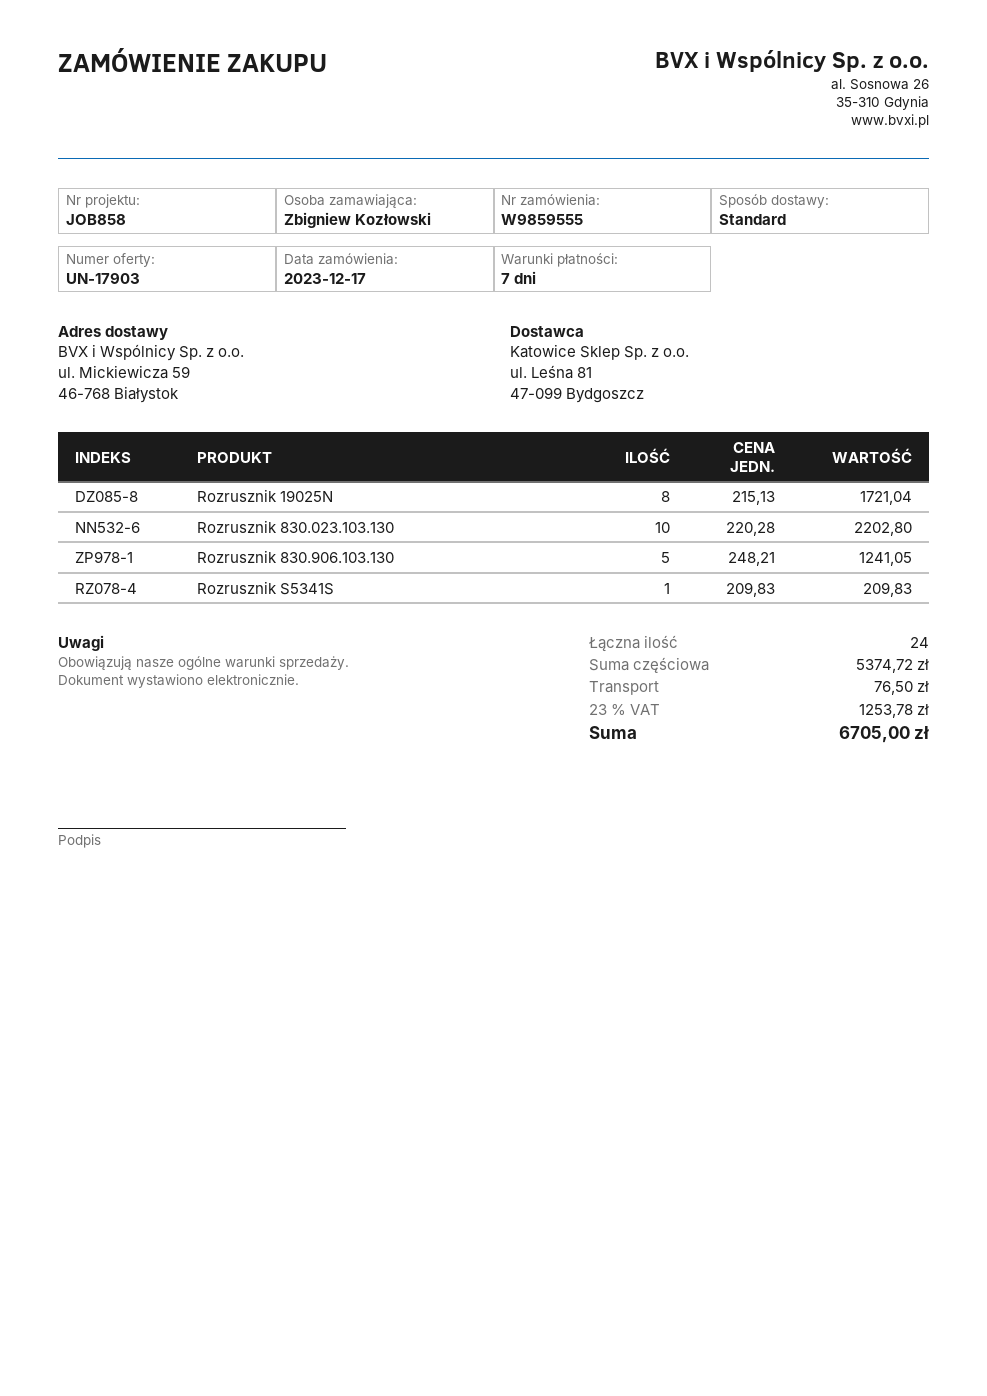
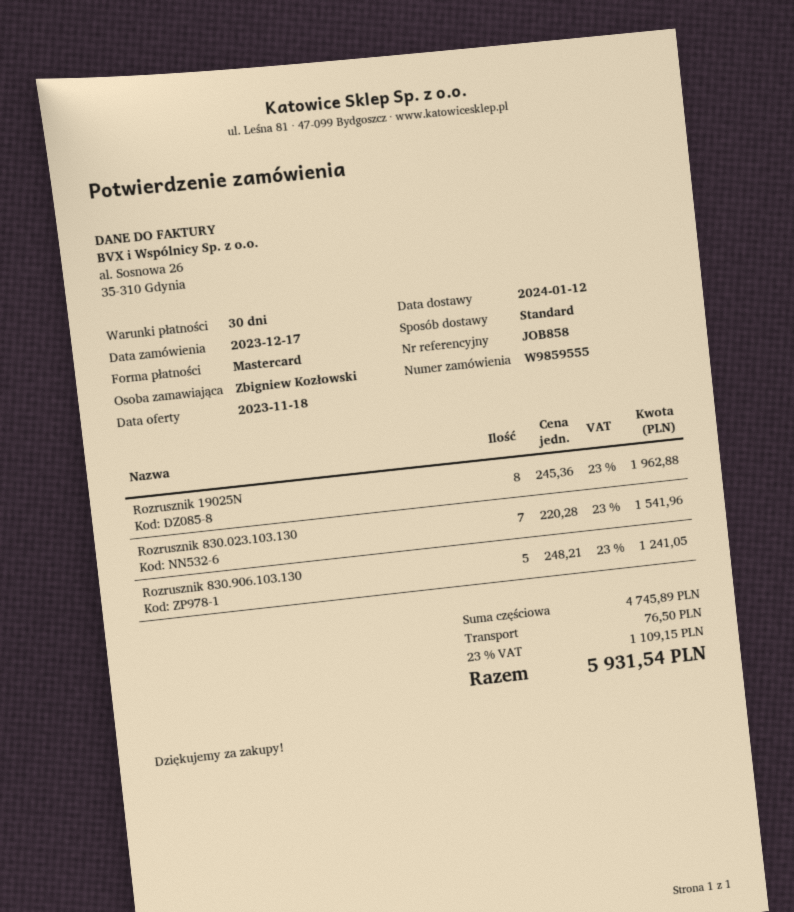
payment terms: 7 days -> 30 days
Rozrusznik 19025N: 8 x 215.13 = 1721.04 -> 8 x 245.36 = 1962.88
Rozrusznik 830.023.103.130: 10 x 220.28 = 2202.80 -> 7 x 220.28 = 1541.96
Rozrusznik S5341S: 1 x 209.83 = 209.83 -> none
subtotal: 5374.72 -> 4745.89
tax: 23% = 1253.78 -> 23% = 1109.15
total: 6705.00 -> 5931.54

